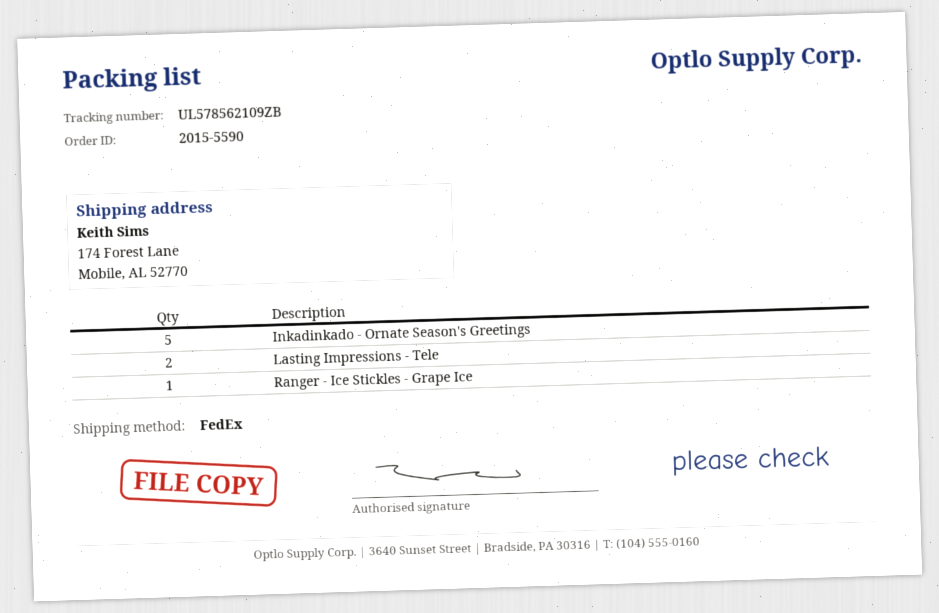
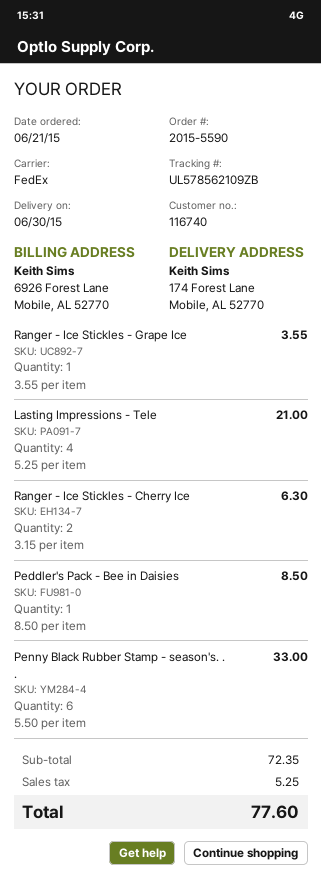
Inkadinkado - Ornate Season's Greetings: 5 -> none
Lasting Impressions - Tele: 2 -> 4
Ranger - Ice Stickles - Cherry Ice: none -> 2
Peddler's Pack - Bee in Daisies: none -> 1
Penny Black Rubber Stamp - season's. . .: none -> 6

